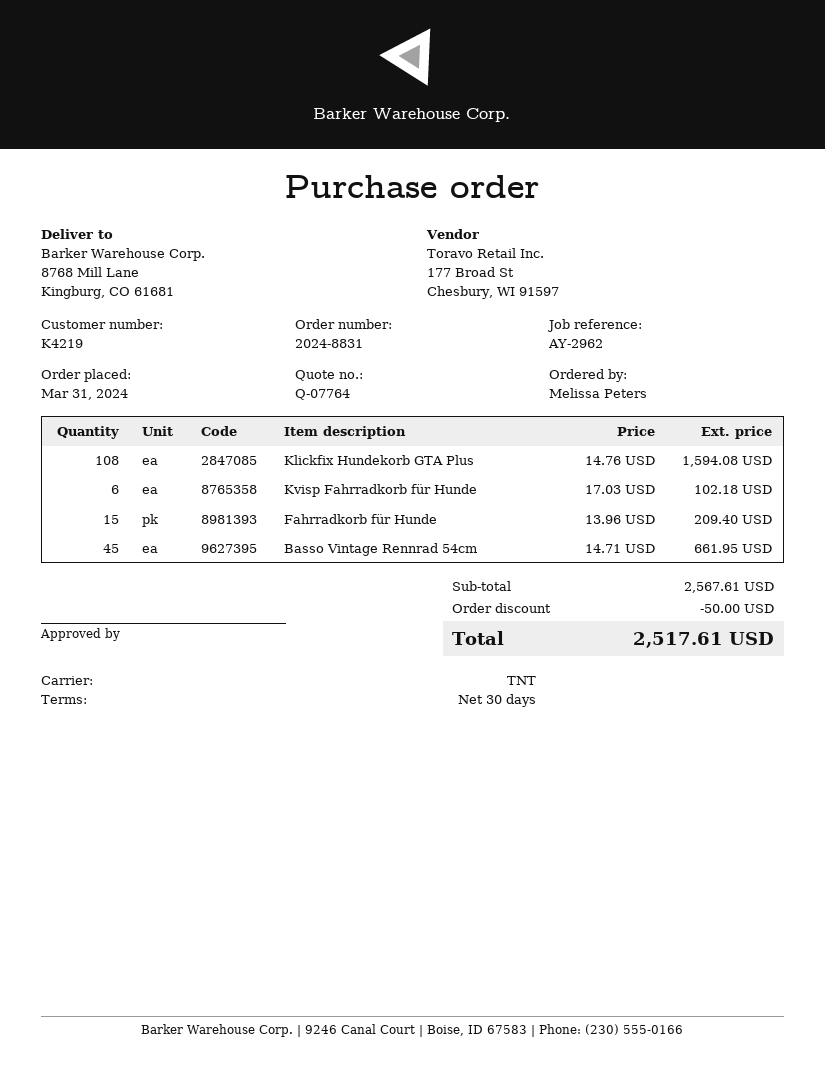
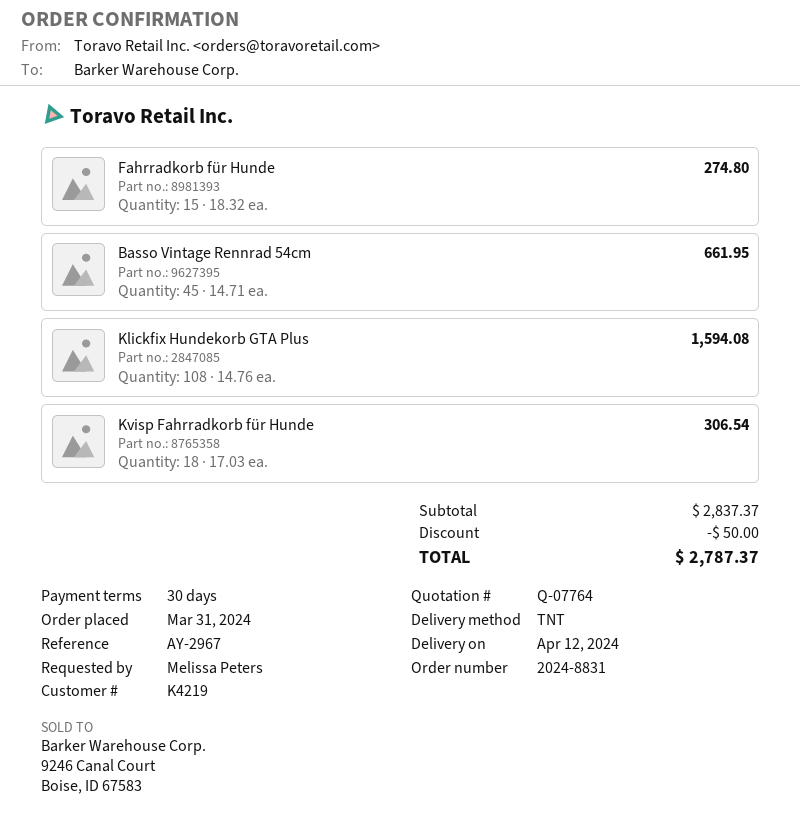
reference: AY-2962 -> AY-2967
Kvisp Fahrradkorb für Hunde: 6 x 17.03 = 102.18 -> 18 x 17.03 = 306.54
Fahrradkorb für Hunde: 15 x 13.96 = 209.40 -> 15 x 18.32 = 274.80
subtotal: 2567.61 -> 2837.37
total: 2517.61 -> 2787.37

